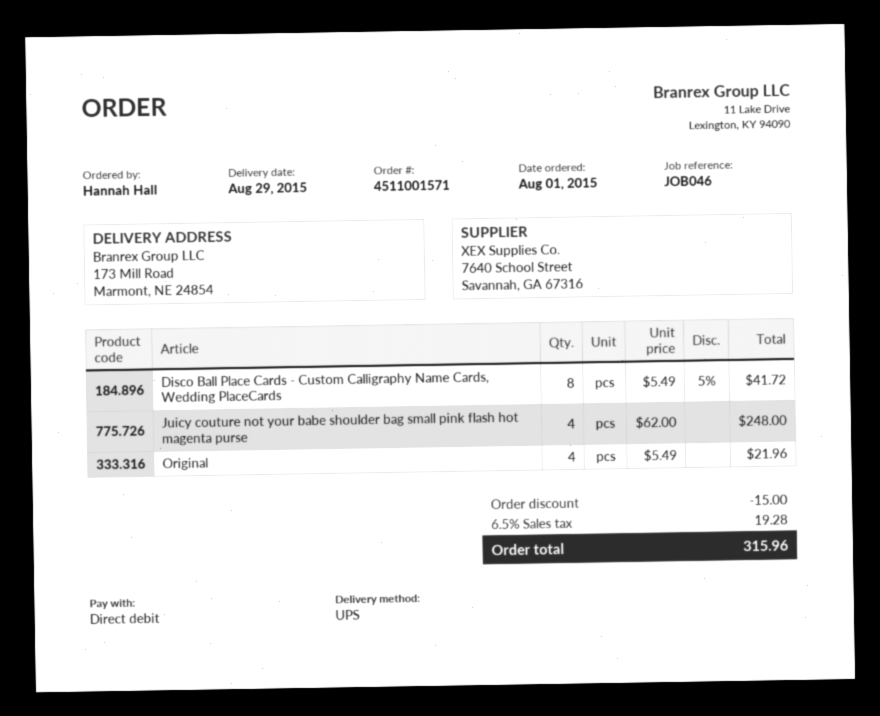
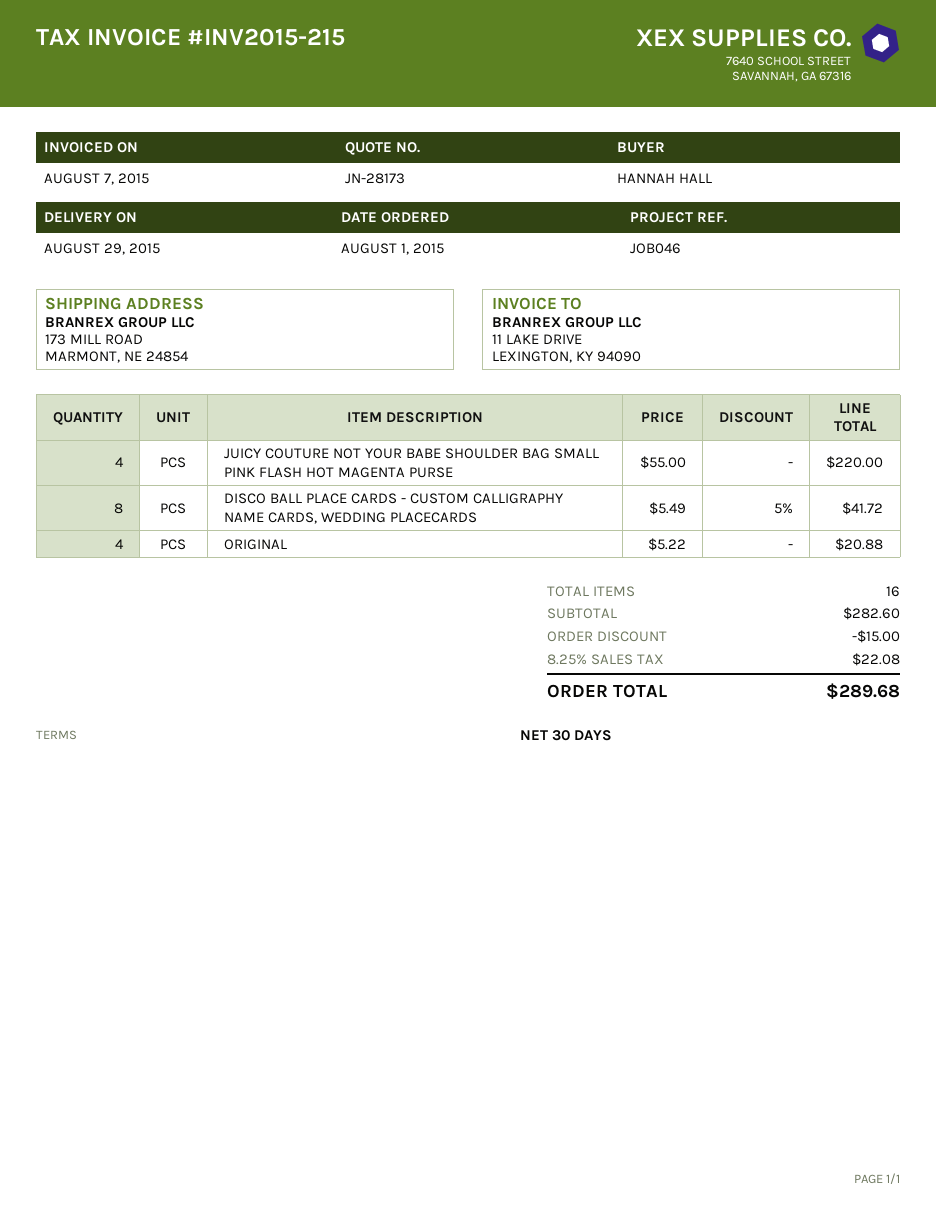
Juicy couture not your babe shoulder bag small pink flash hot magenta purse: 4 x 62.00 = 248.00 -> 4 x 55.00 = 220.00
Original: 4 x 5.49 = 21.96 -> 4 x 5.22 = 20.88
tax: 6.5% = 19.28 -> 8.25% = 22.08
total: 315.96 -> 289.68

